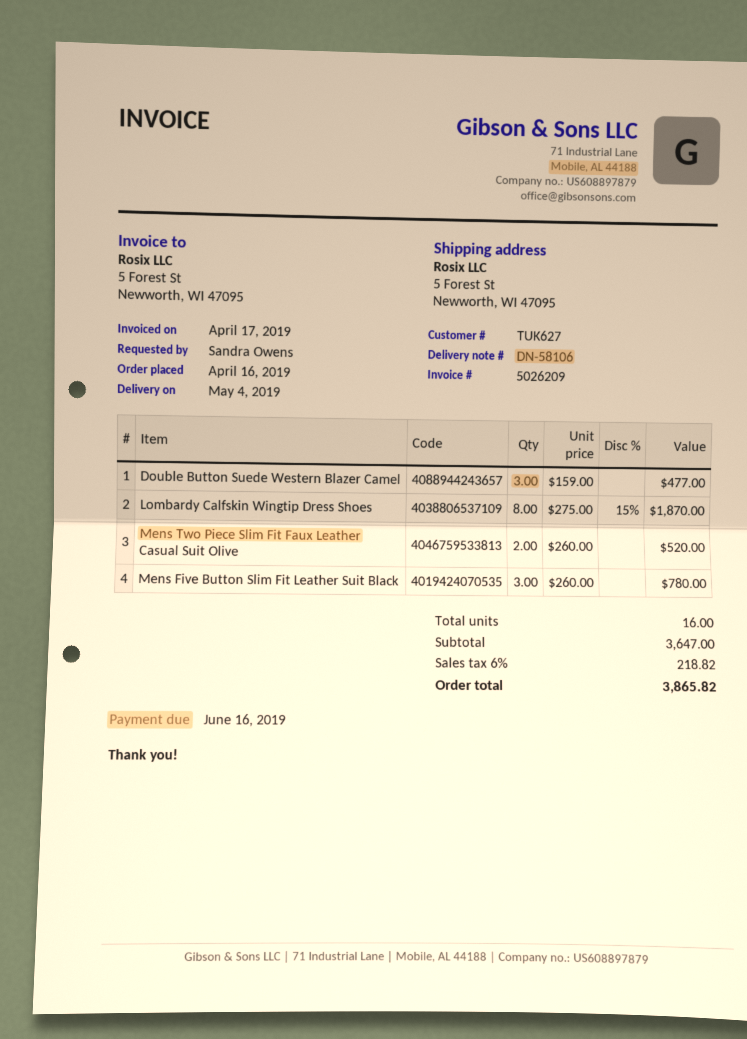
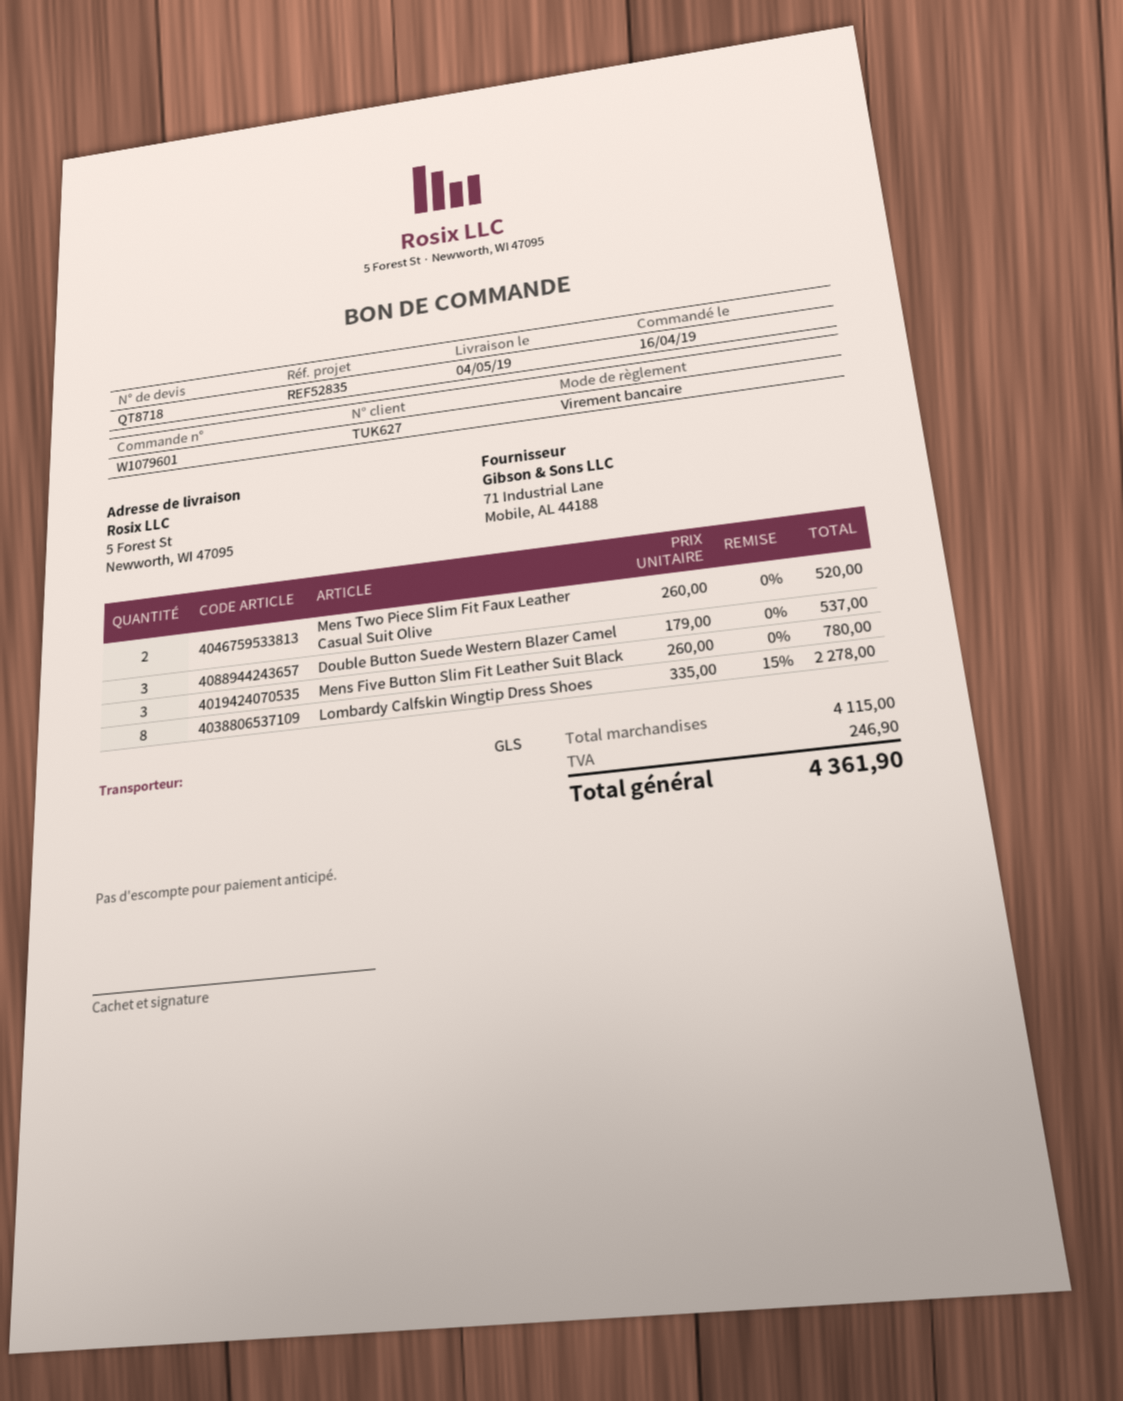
Double Button Suede Western Blazer Camel: 3 x 159.00 = 477.00 -> 3 x 179.00 = 537.00
Lombardy Calfskin Wingtip Dress Shoes: 8 x 275.00 - 15% = 1870.00 -> 8 x 335.00 - 15% = 2278.00
subtotal: 3647.00 -> 4115.00
tax: 218.82 -> 246.90
total: 3865.82 -> 4361.90

